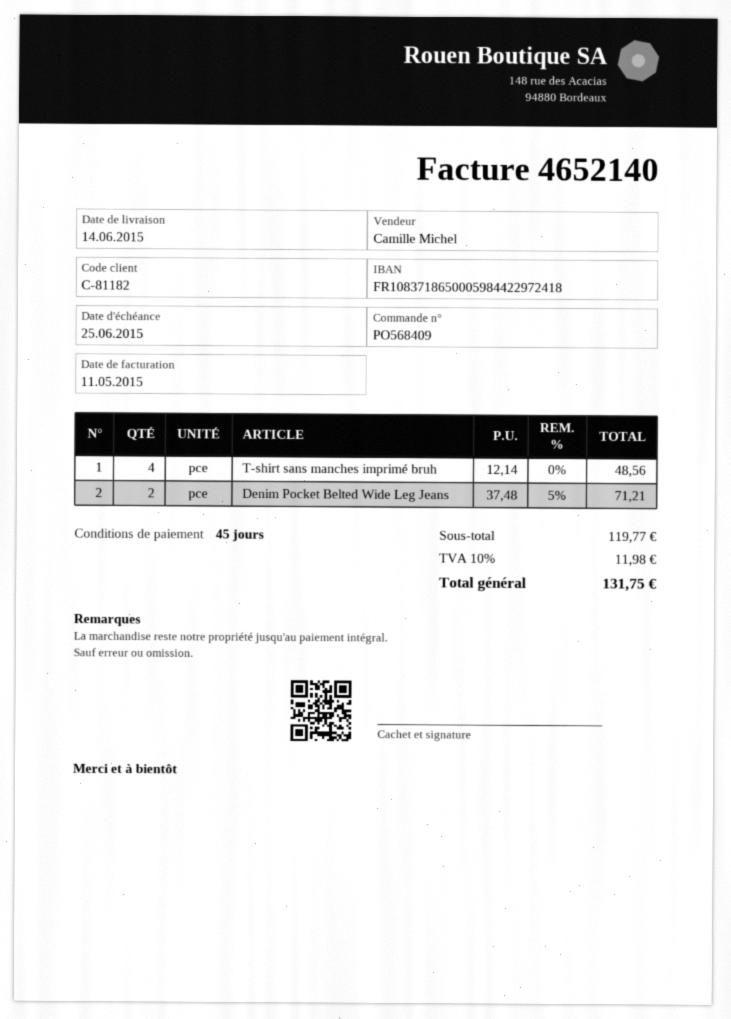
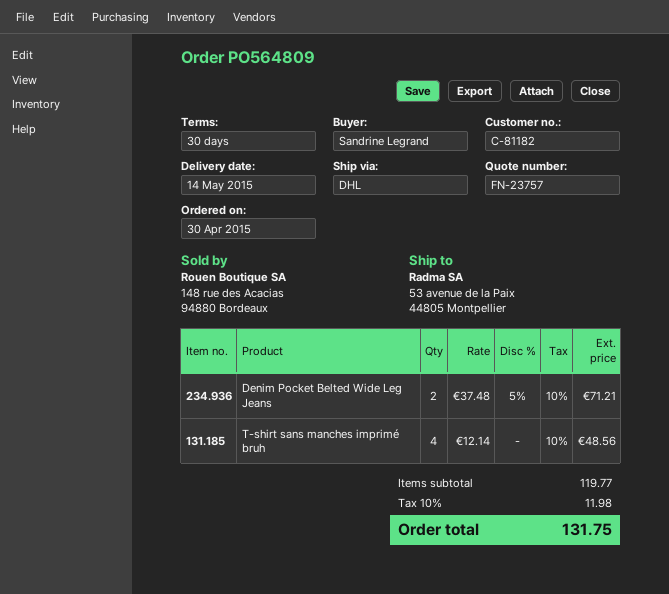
order number: PO568409 -> PO564809
delivery date: 2015-06-14 -> 2015-05-14
payment terms: 45 days -> 30 days

